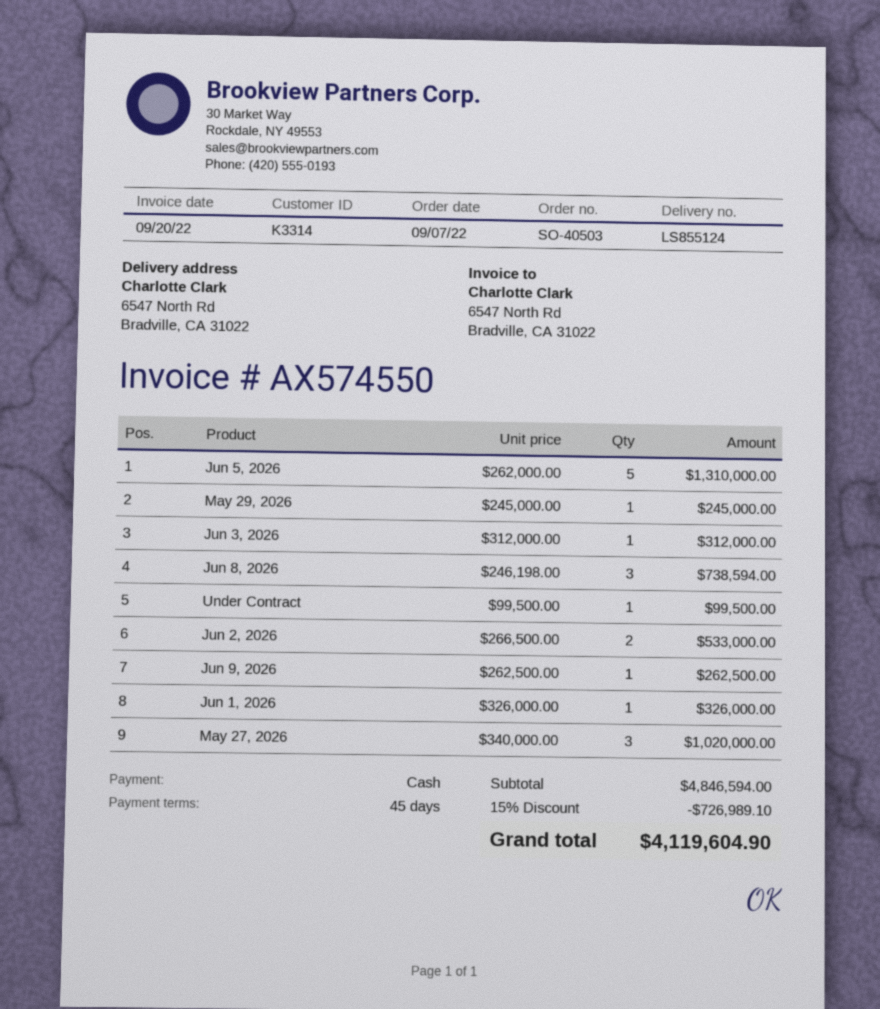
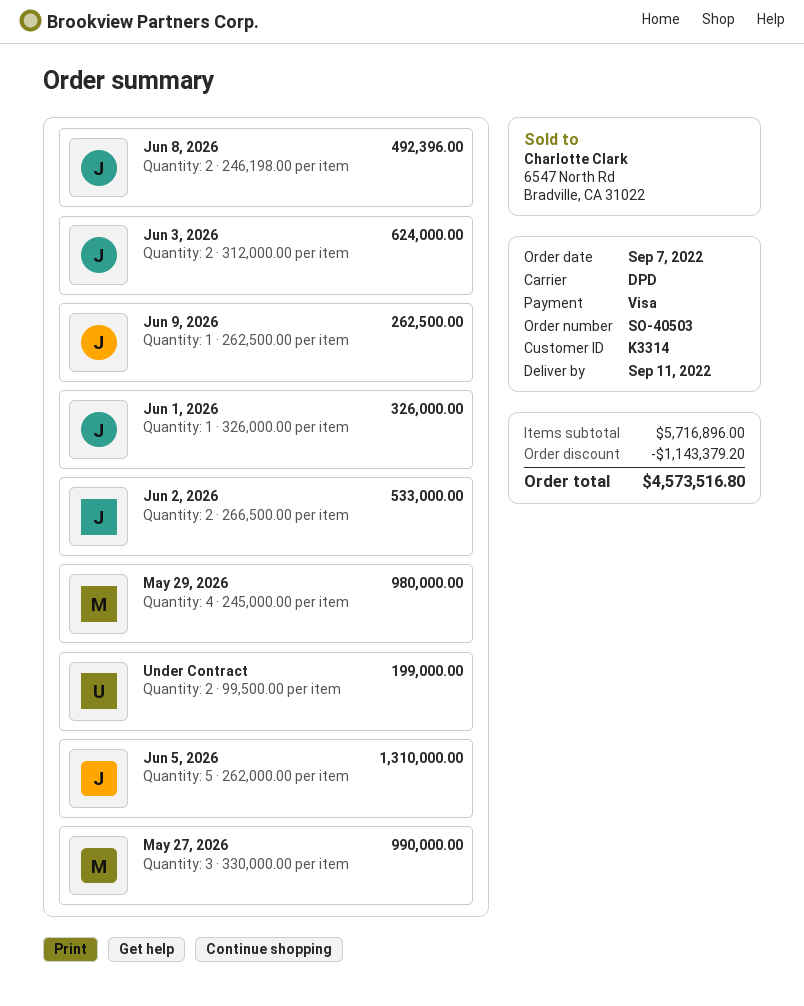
payment method: cash -> Visa
May 29, 2026: 1 x 245000.00 = 245000.00 -> 4 x 245000.00 = 980000.00
Jun 3, 2026: 1 x 312000.00 = 312000.00 -> 2 x 312000.00 = 624000.00
Jun 8, 2026: 3 x 246198.00 = 738594.00 -> 2 x 246198.00 = 492396.00
Under Contract: 1 x 99500.00 = 99500.00 -> 2 x 99500.00 = 199000.00
May 27, 2026: 3 x 340000.00 = 1020000.00 -> 3 x 330000.00 = 990000.00
subtotal: 4846594.00 -> 5716896.00
discount: 726989.10 -> 1143379.20
total: 4119604.90 -> 4573516.80

